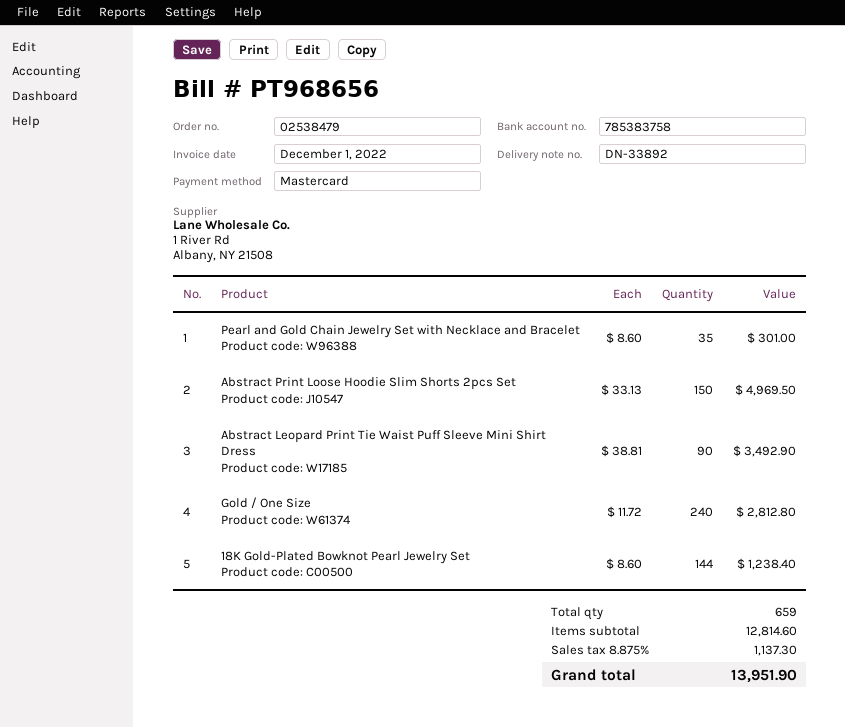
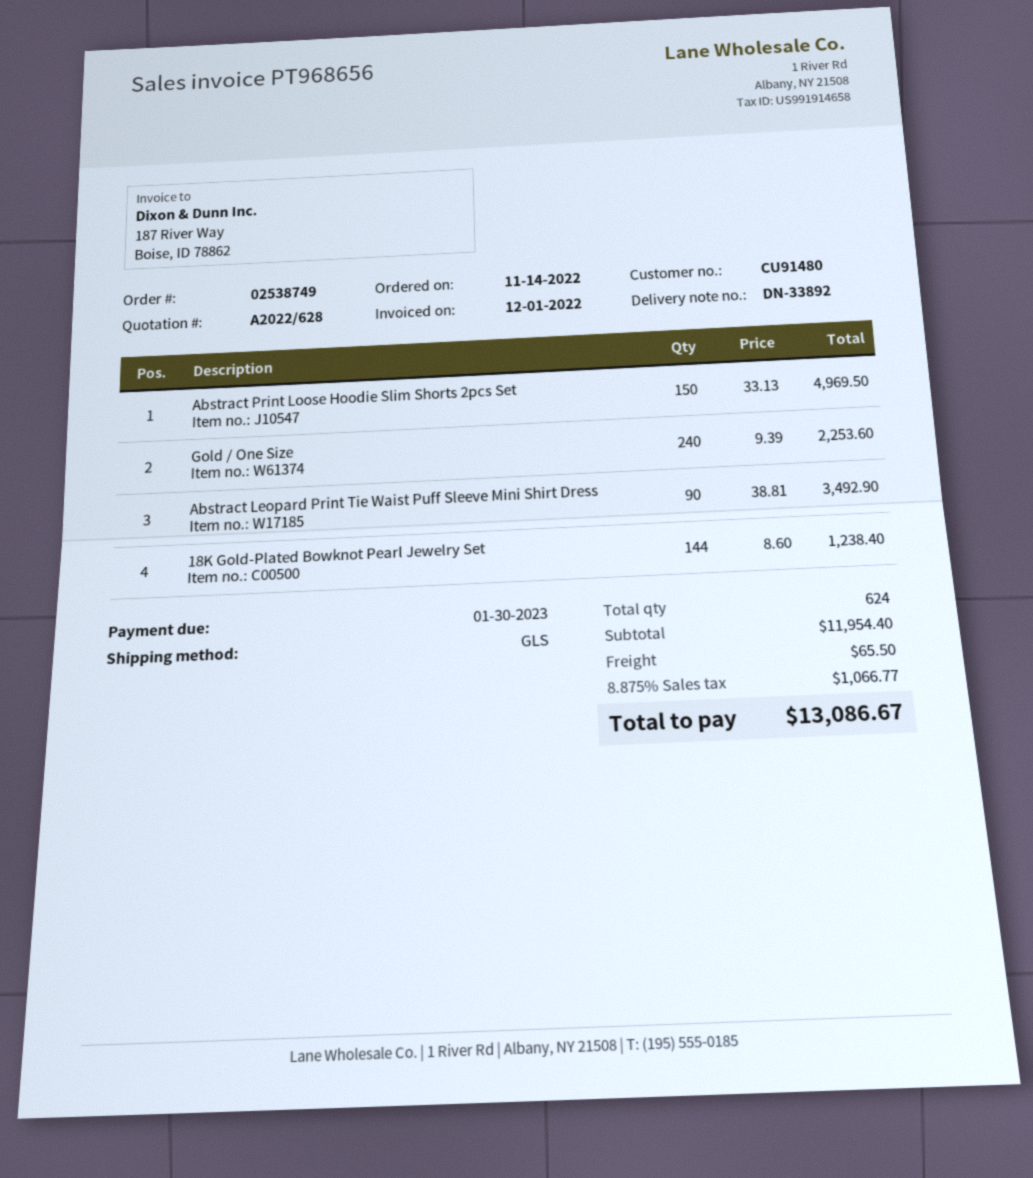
order number: 02538479 -> 02538749
Pearl and Gold Chain Jewelry Set with Necklace and Bracelet: 35 x 8.60 = 301.00 -> none
Gold / One Size: 240 x 11.72 = 2812.80 -> 240 x 9.39 = 2253.60
total quantity: 659 -> 624
subtotal: 12814.60 -> 11954.40
shipping: none -> 65.50
tax: 8.875% = 1137.30 -> 8.875% = 1066.77
total: 13951.90 -> 13086.67

